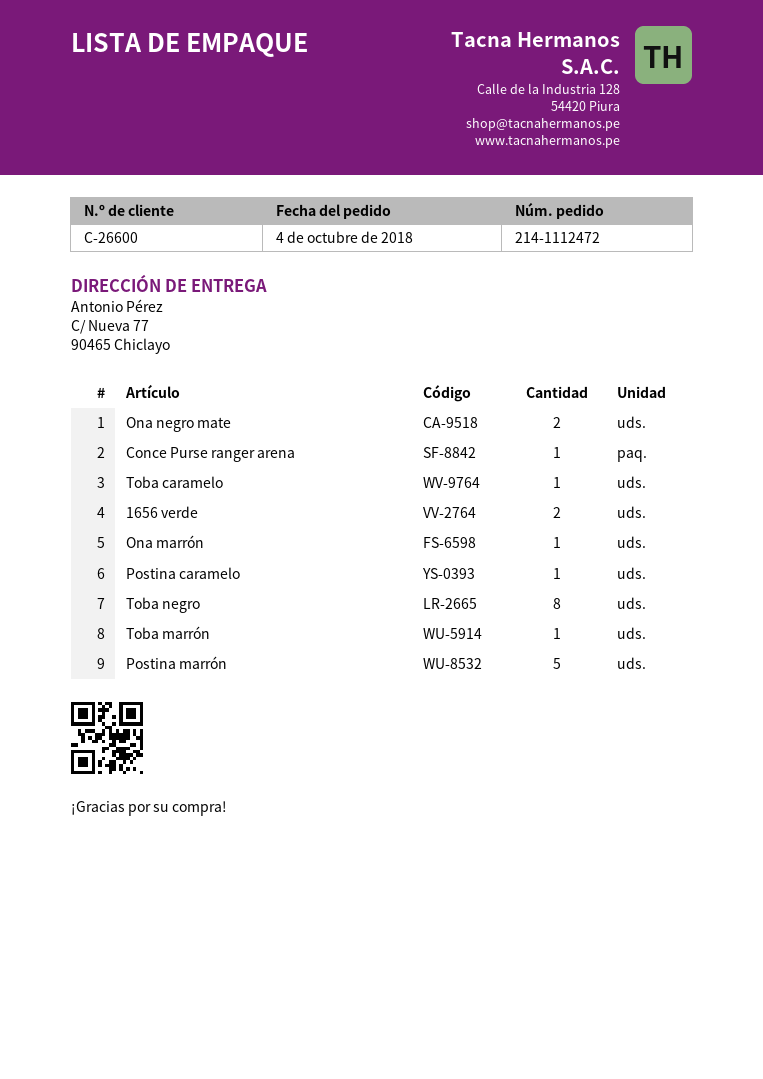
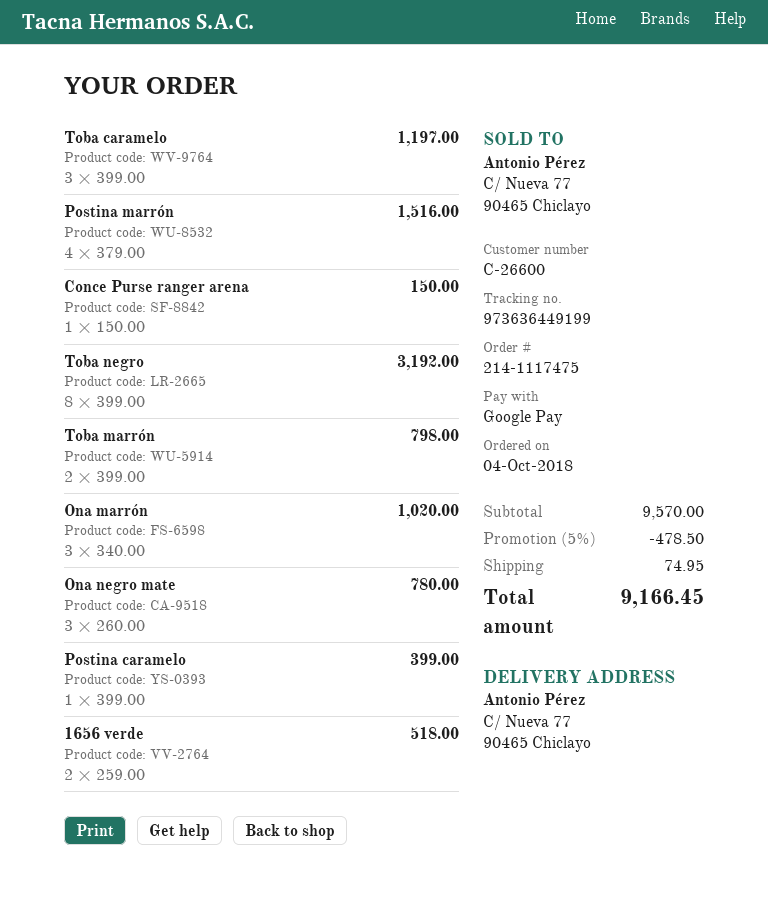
order number: 214-1112472 -> 214-1117475
Ona negro mate: 2 -> 3
Toba caramelo: 1 -> 3
Ona marrón: 1 -> 3
Toba marrón: 1 -> 2
Postina marrón: 5 -> 4

